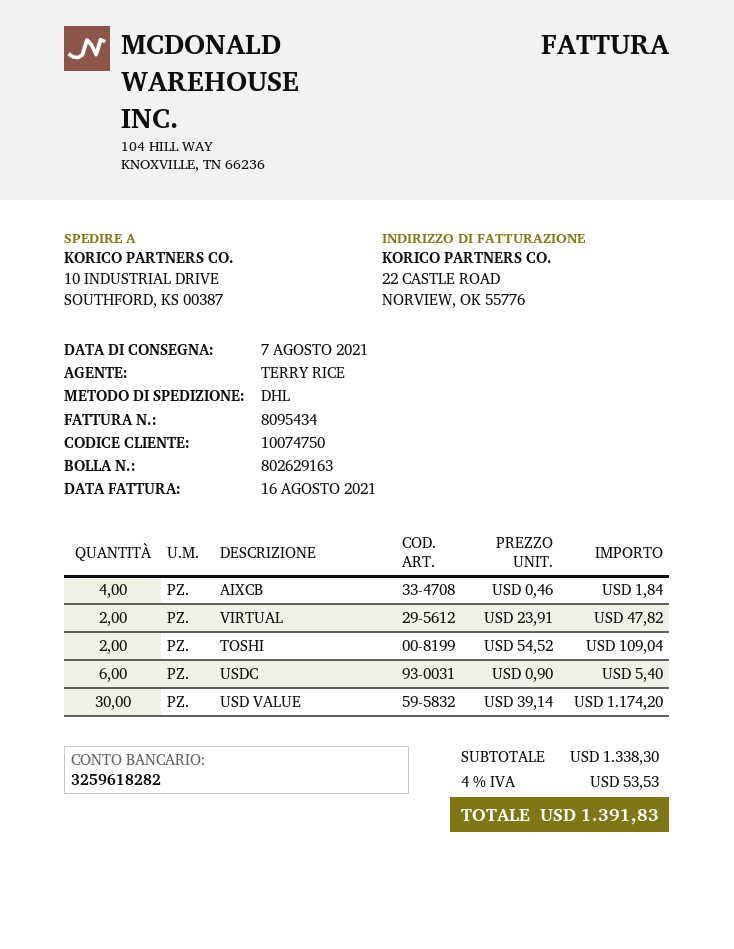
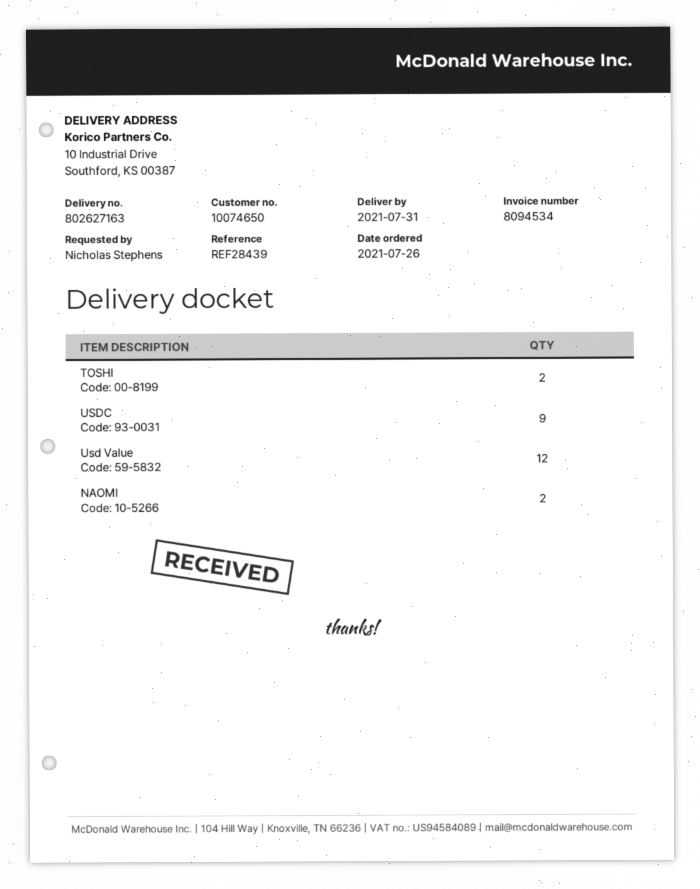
delivery note number: 802629163 -> 802627163
delivery date: 2021-08-07 -> 2021-07-31
invoice number: 8095434 -> 8094534
customer number: 10074750 -> 10074650
AIXCB: 4 -> none
VIRTUAL: 2 -> none
USDC: 6 -> 9
USD VALUE: 30 -> 12
NAOMI: none -> 2

